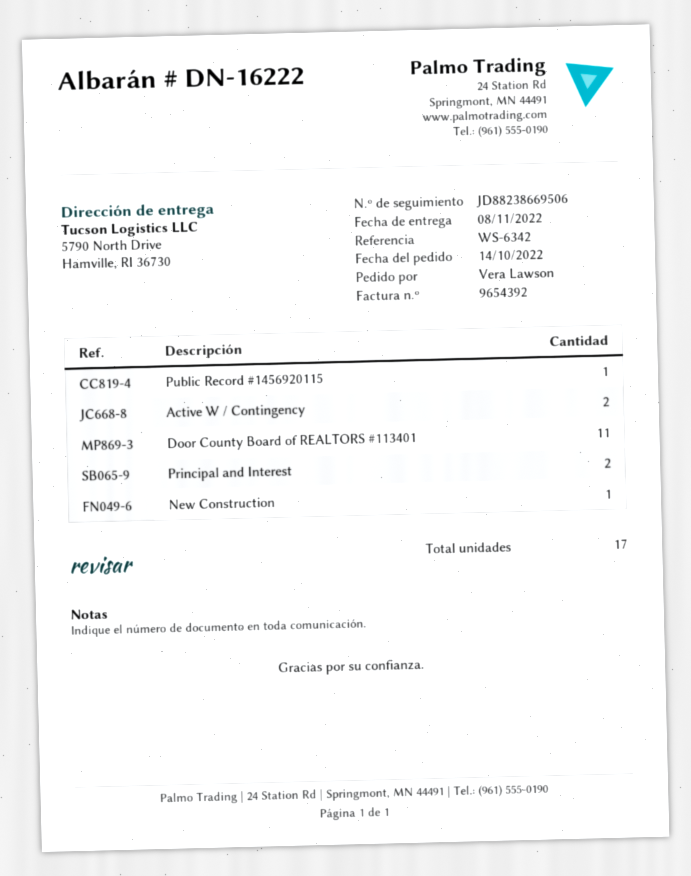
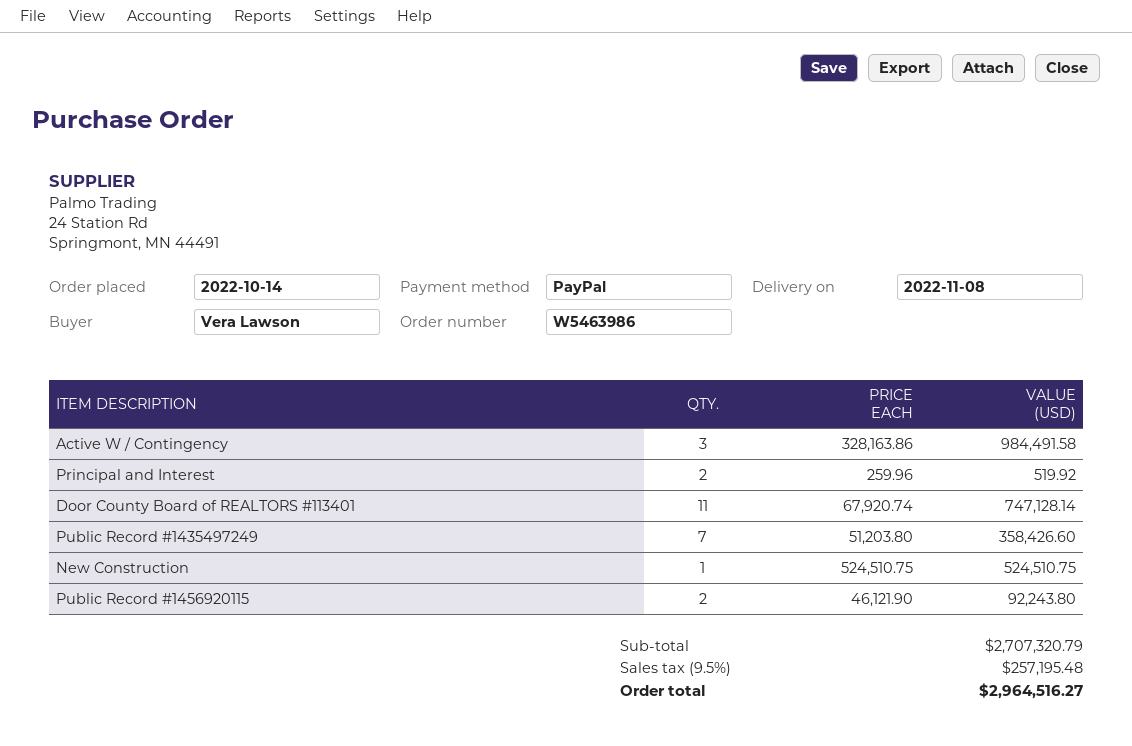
Public Record #1456920115: 1 -> 2
Active W / Contingency: 2 -> 3
Public Record #1435497249: none -> 7

